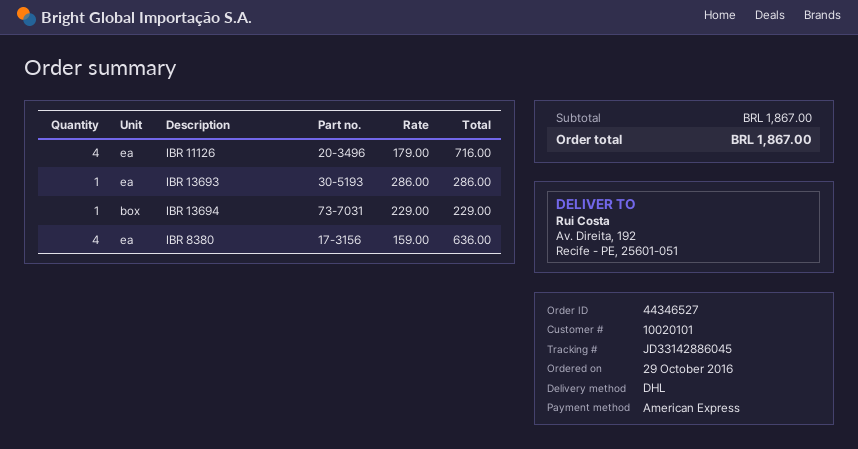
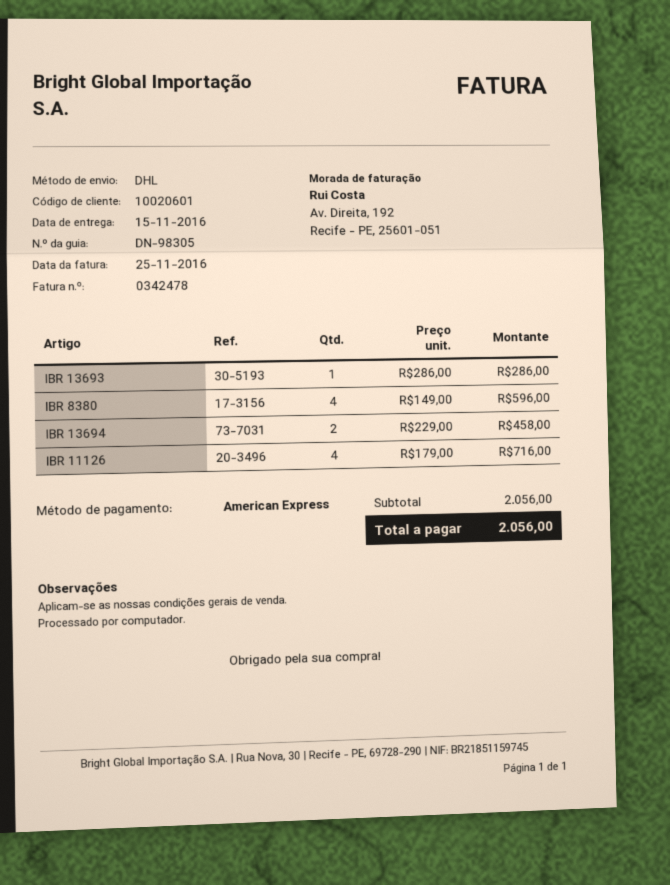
customer number: 10020101 -> 10020601
IBR 13694: 1 x 229.00 = 229.00 -> 2 x 229.00 = 458.00
IBR 8380: 4 x 159.00 = 636.00 -> 4 x 149.00 = 596.00
subtotal: 1867.00 -> 2056.00
total: 1867.00 -> 2056.00

